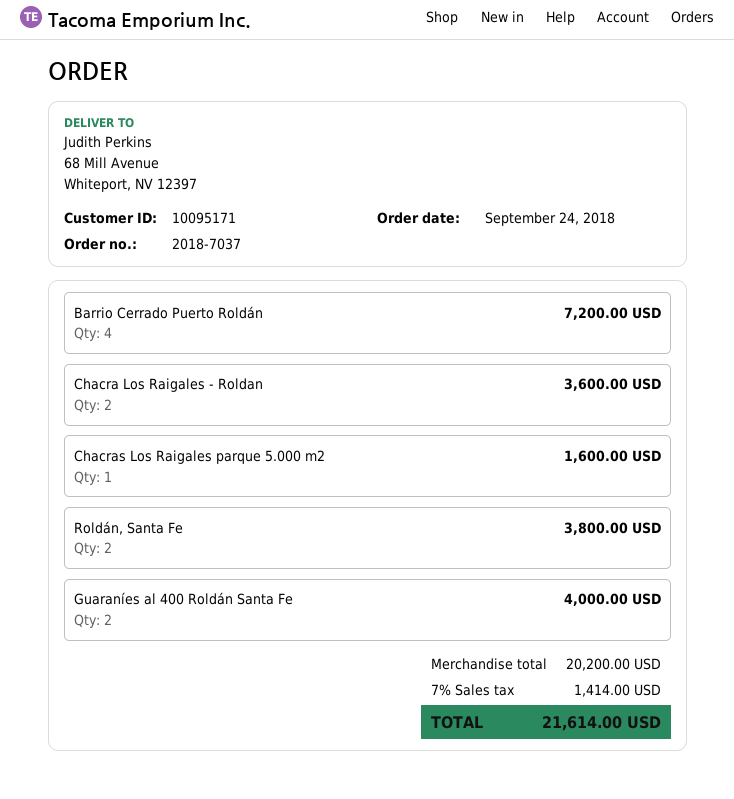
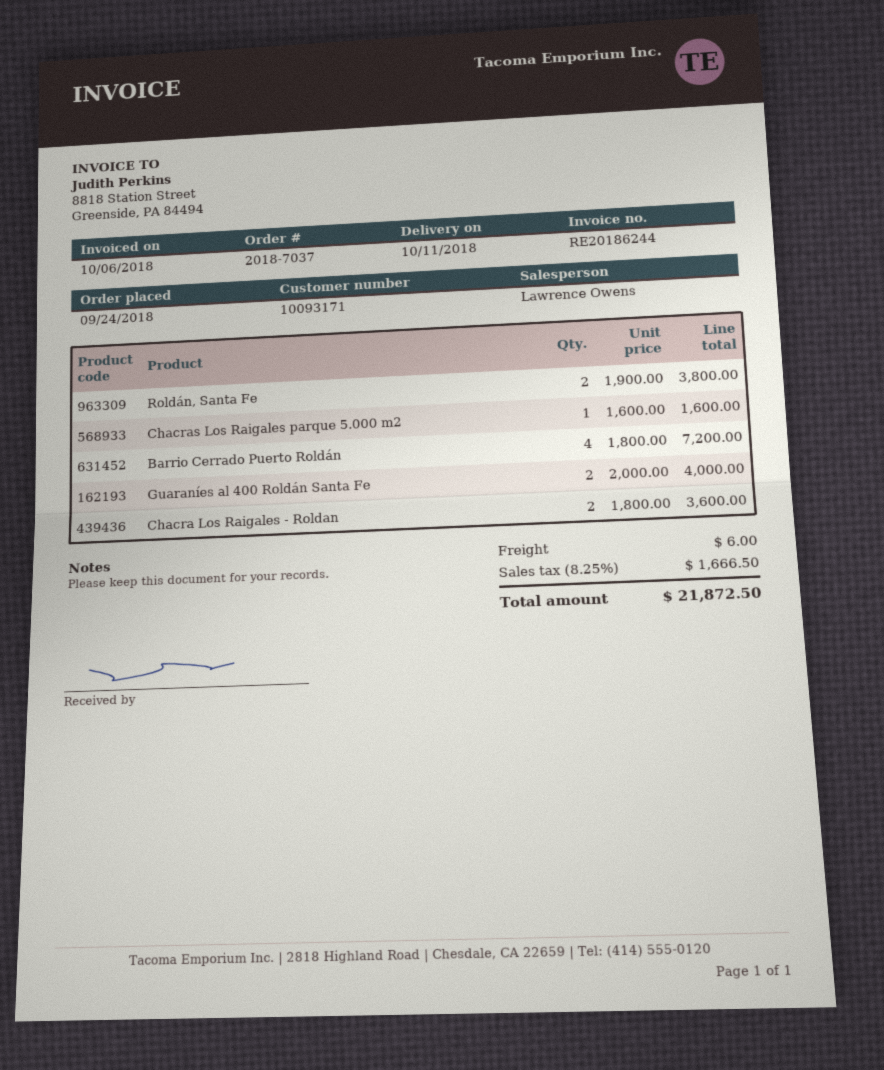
customer number: 10095171 -> 10093171
shipping: none -> 6.00
tax: 7% = 1414.00 -> 8.25% = 1666.50
total: 21614.00 -> 21872.50

